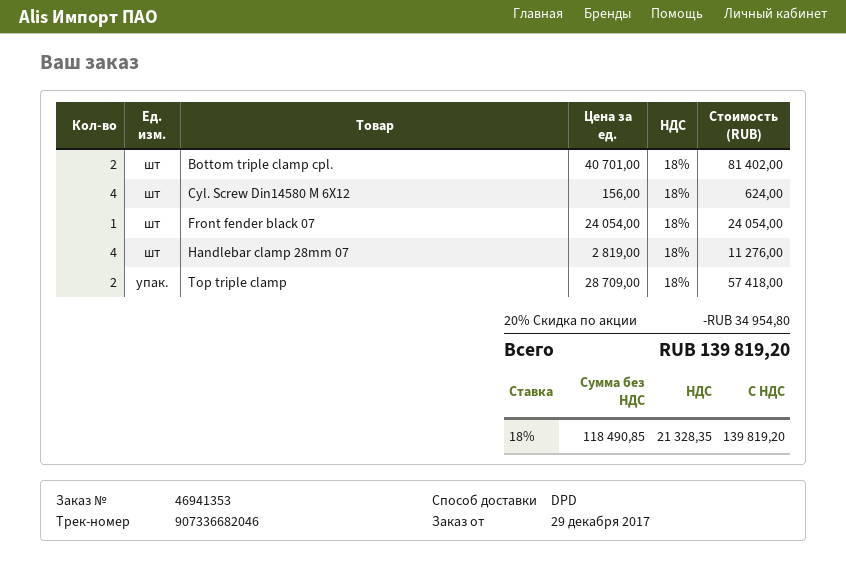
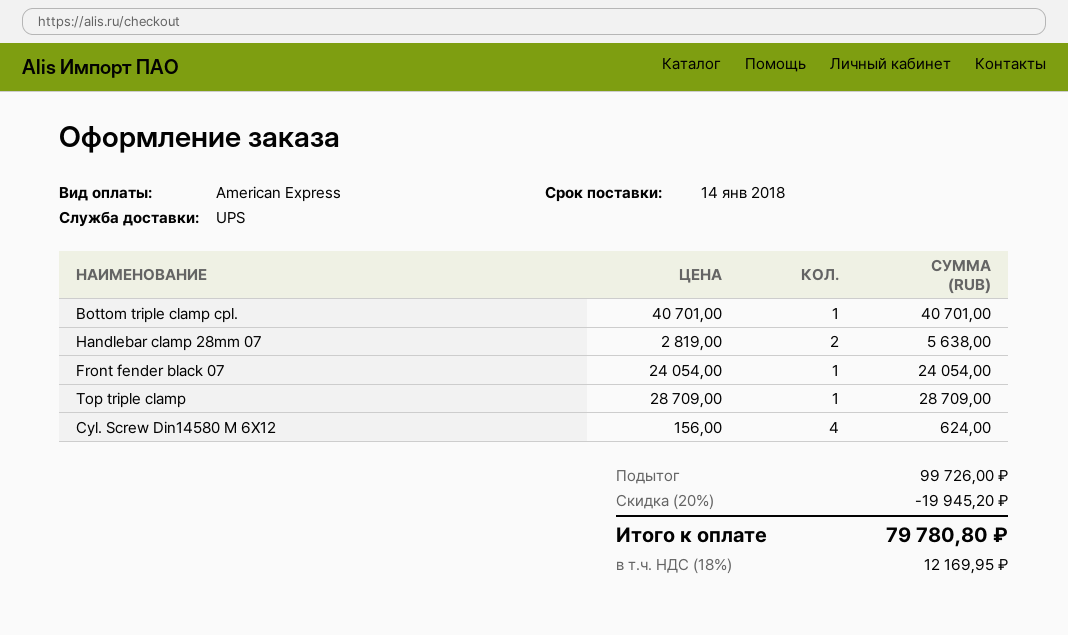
shipping method: DPD -> UPS
Bottom triple clamp cpl.: 2 x 40701.00 = 81402.00 -> 1 x 40701.00 = 40701.00
Handlebar clamp 28mm 07: 4 x 2819.00 = 11276.00 -> 2 x 2819.00 = 5638.00
Top triple clamp: 2 x 28709.00 = 57418.00 -> 1 x 28709.00 = 28709.00
discount: 20% = 34954.80 -> 20% = 19945.20
tax: 18% = 21328.35 -> 18% = 12169.95
total: 139819.20 -> 79780.80

